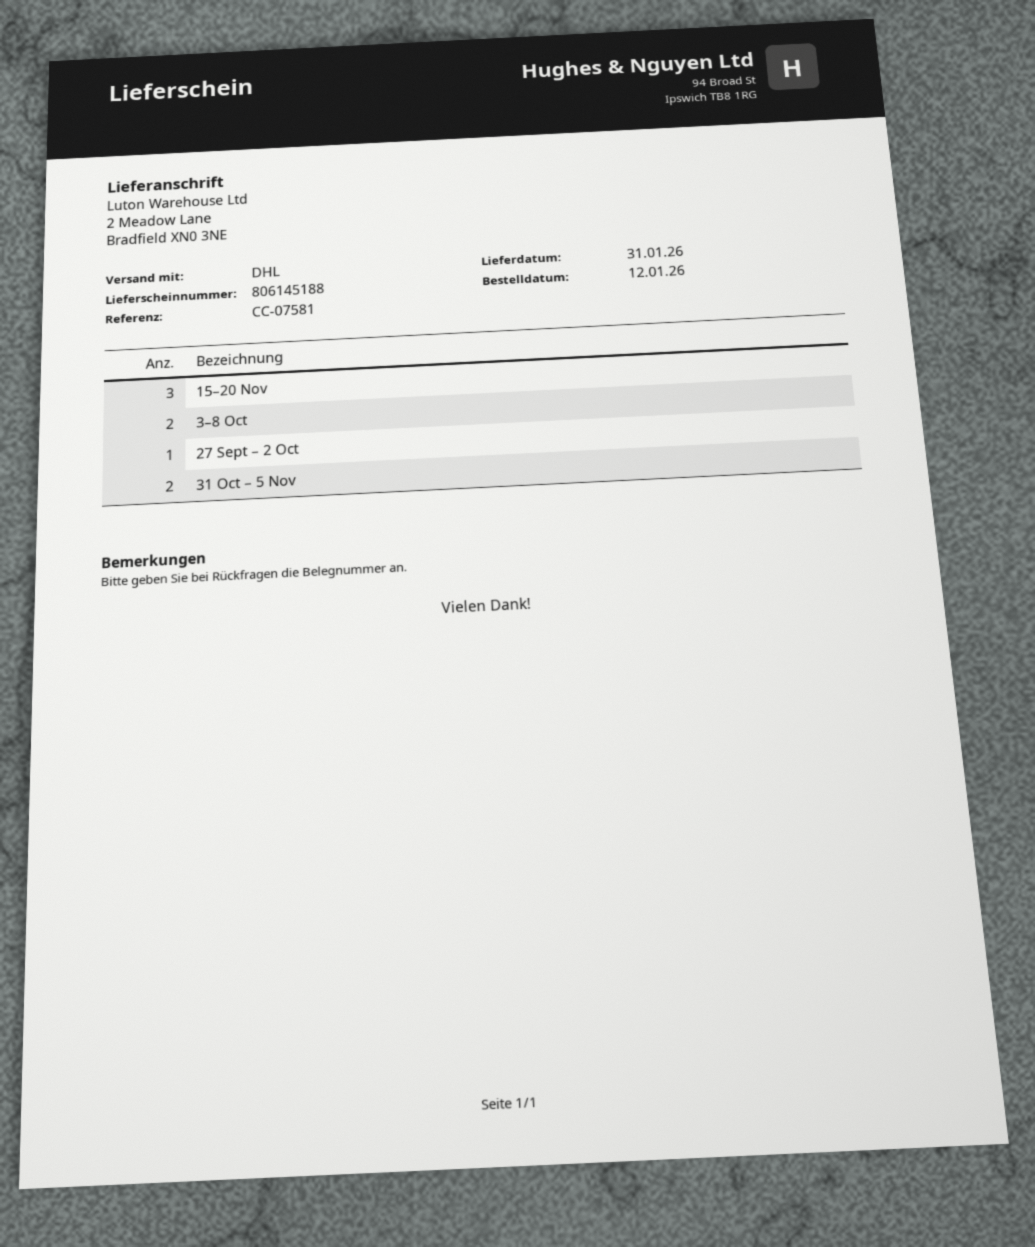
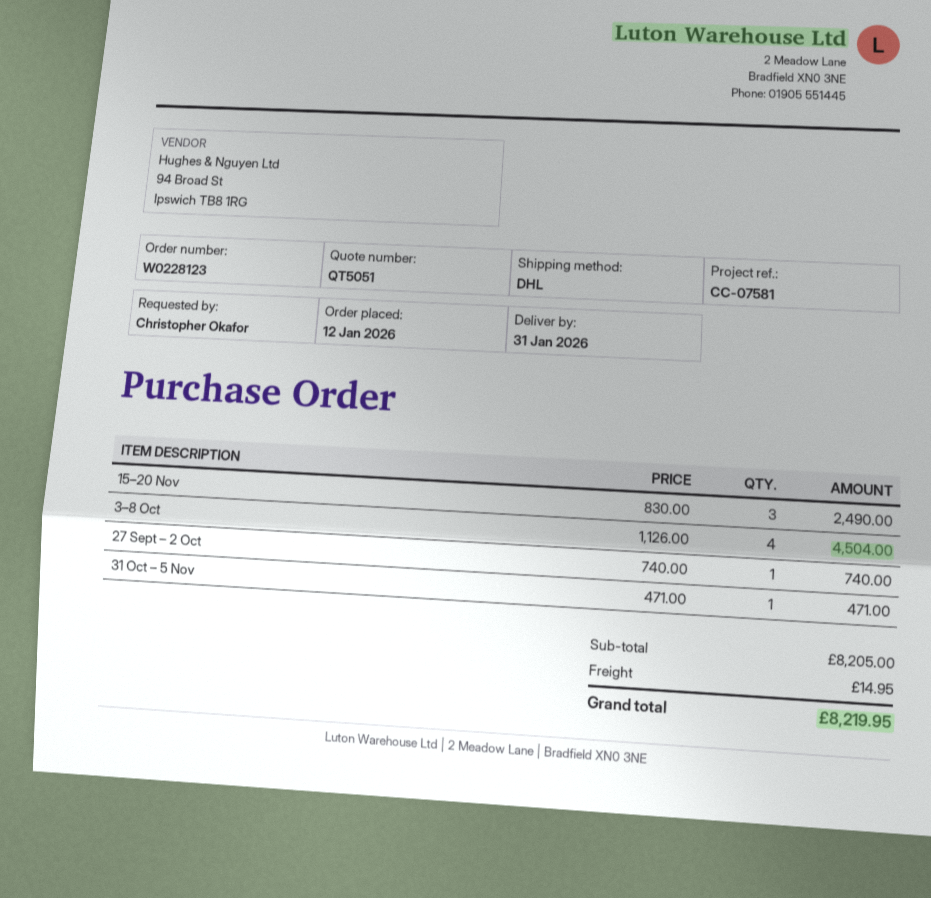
3–8 Oct: 2 -> 4
31 Oct – 5 Nov: 2 -> 1

